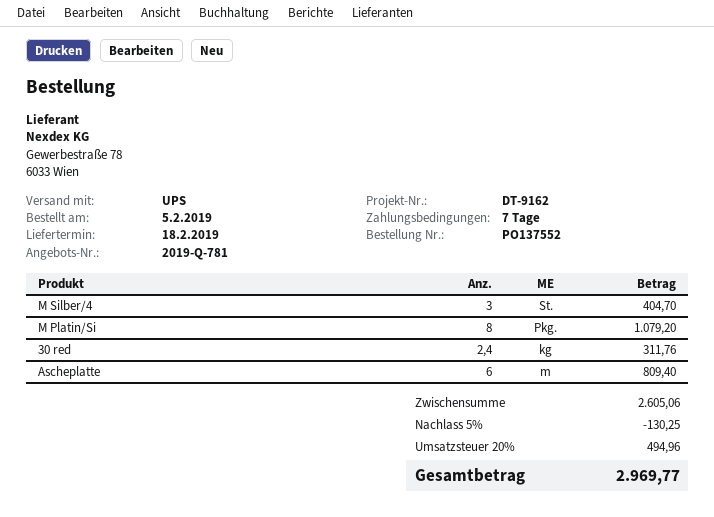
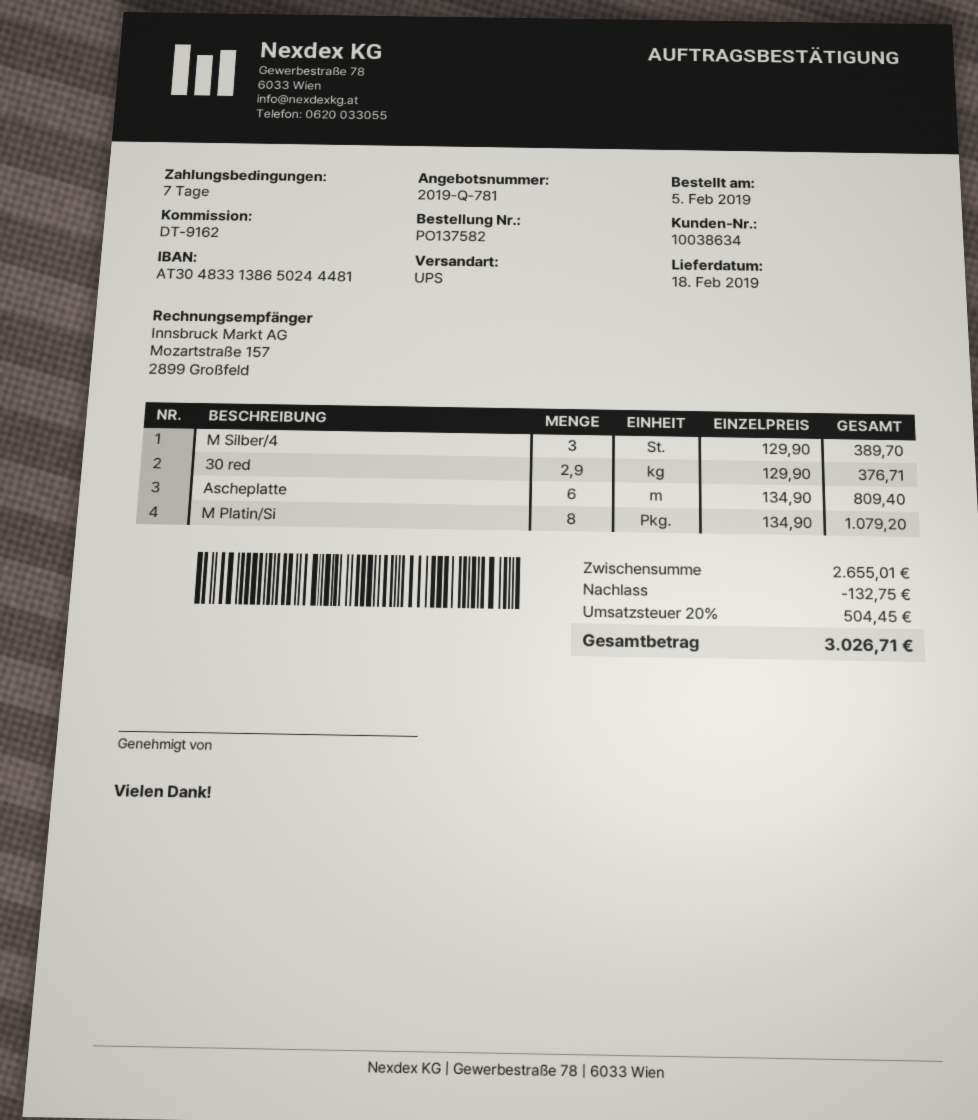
order number: PO137552 -> PO137582
M Silber/4: 3 for 404.70 -> 3 for 389.70
30 red: 2.4 for 311.76 -> 2.9 for 376.71
subtotal: 2605.06 -> 2655.01
discount: 130.25 -> 132.75
tax: 20% = 494.96 -> 20% = 504.45
total: 2969.77 -> 3026.71

